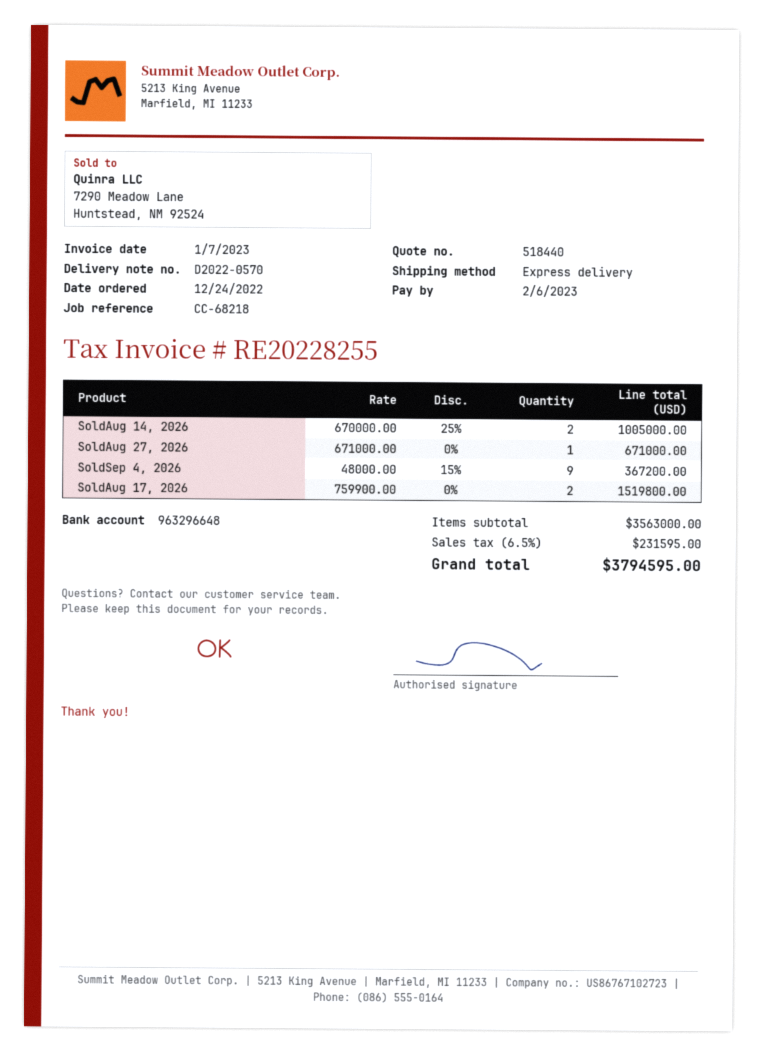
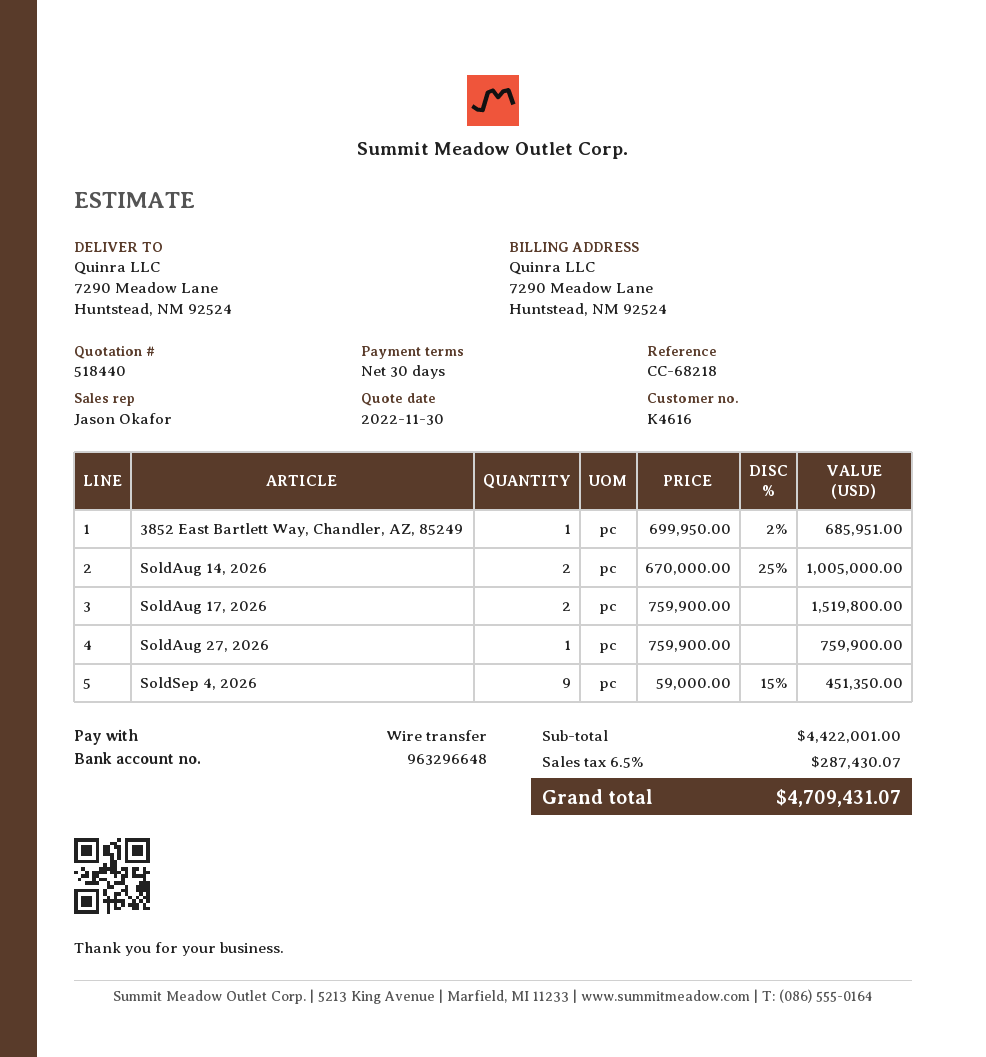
SoldAug 27, 2026: 1 x 671000.00 = 671000.00 -> 1 x 759900.00 = 759900.00
SoldSep 4, 2026: 9 x 48000.00 - 15% = 367200.00 -> 9 x 59000.00 - 15% = 451350.00
3852 East Bartlett Way, Chandler, AZ, 85249: none -> 1 x 699950.00 - 2% = 685951.00
subtotal: 3563000.00 -> 4422001.00
tax: 6.5% = 231595.00 -> 6.5% = 287430.07
total: 3794595.00 -> 4709431.07

